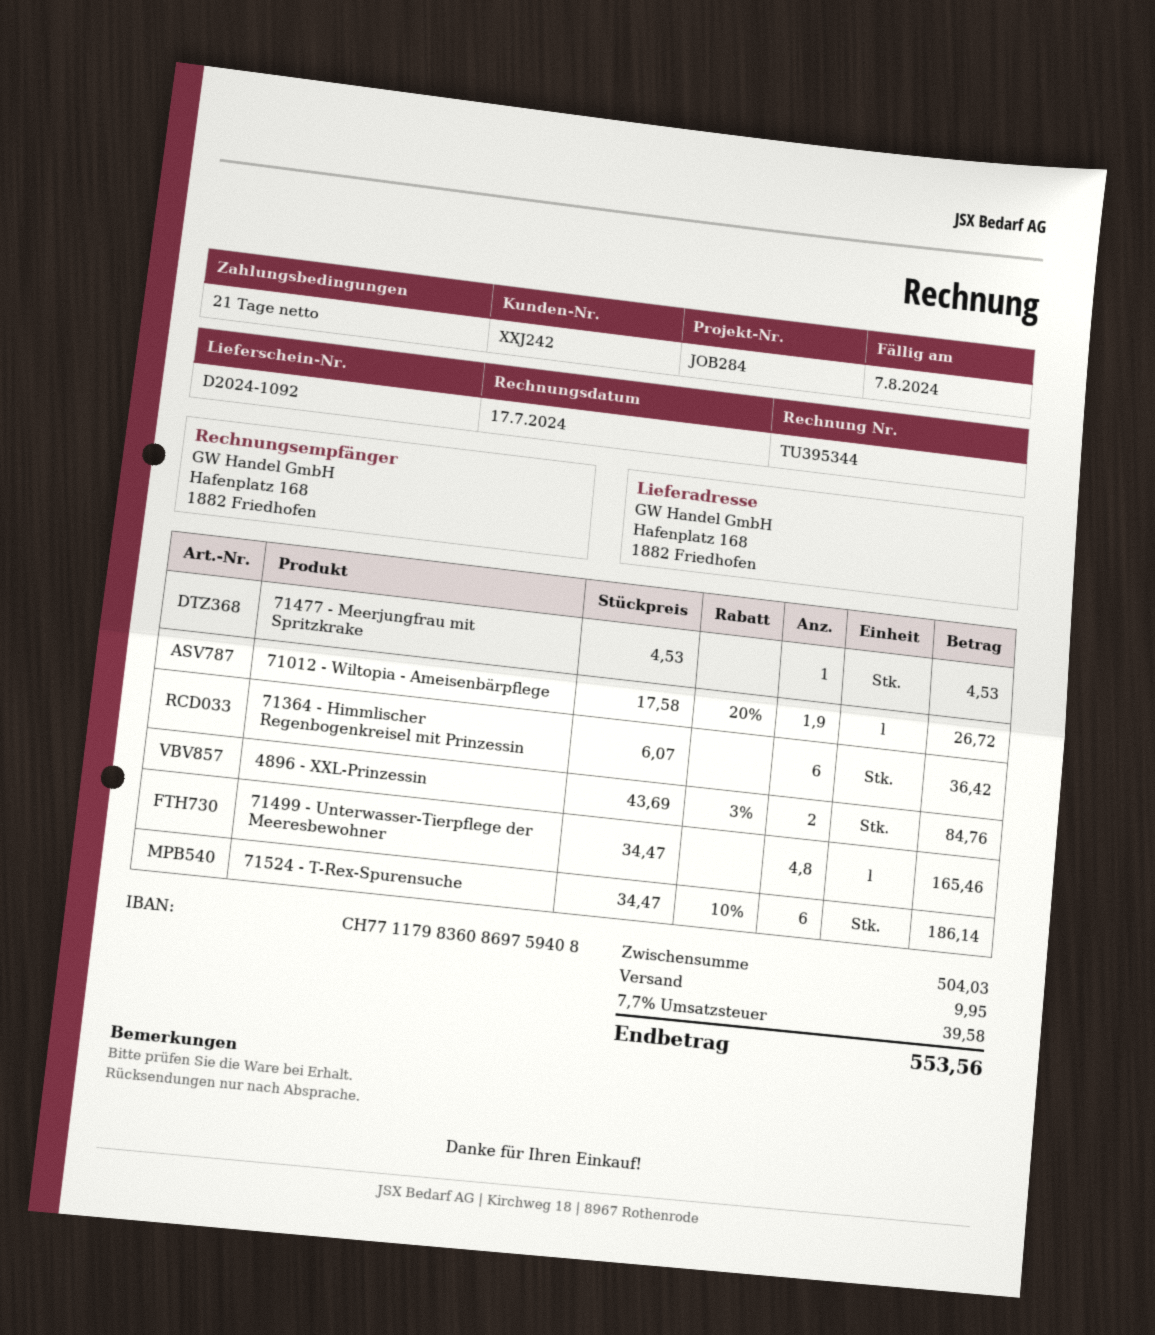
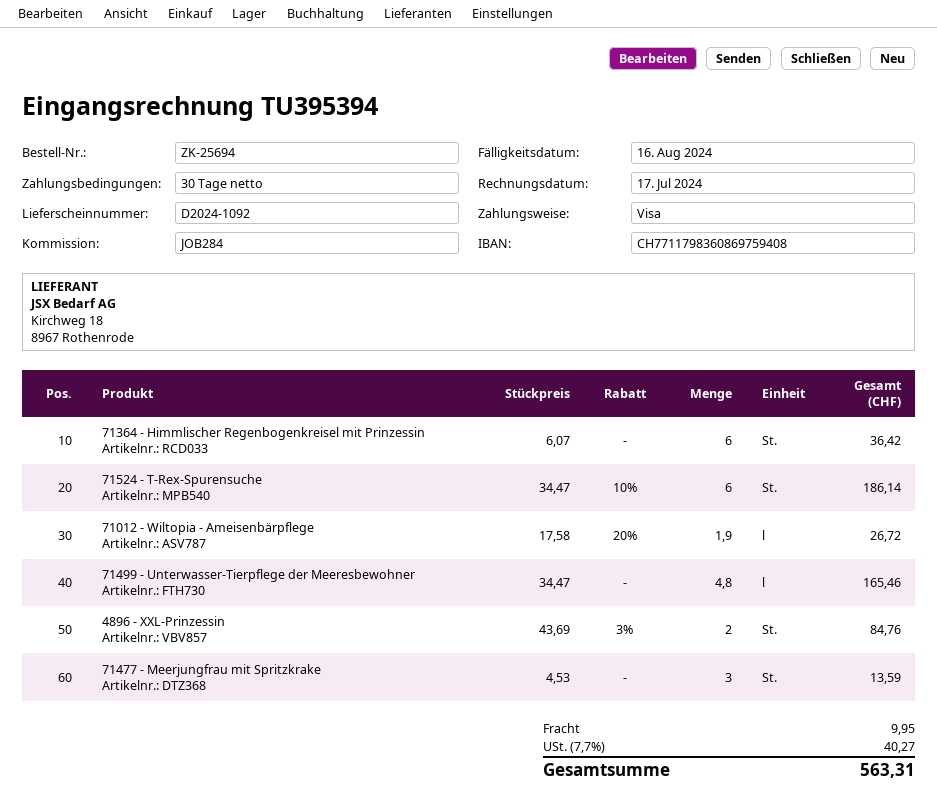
invoice number: TU395344 -> TU395394
payment terms: 21 days -> 30 days
due date: 2024-08-07 -> 2024-08-16
71477 - Meerjungfrau mit Spritzkrake: 1 x 4.53 = 4.53 -> 3 x 4.53 = 13.59
tax: 7.7% = 39.58 -> 7.7% = 40.27
total: 553.56 -> 563.31

